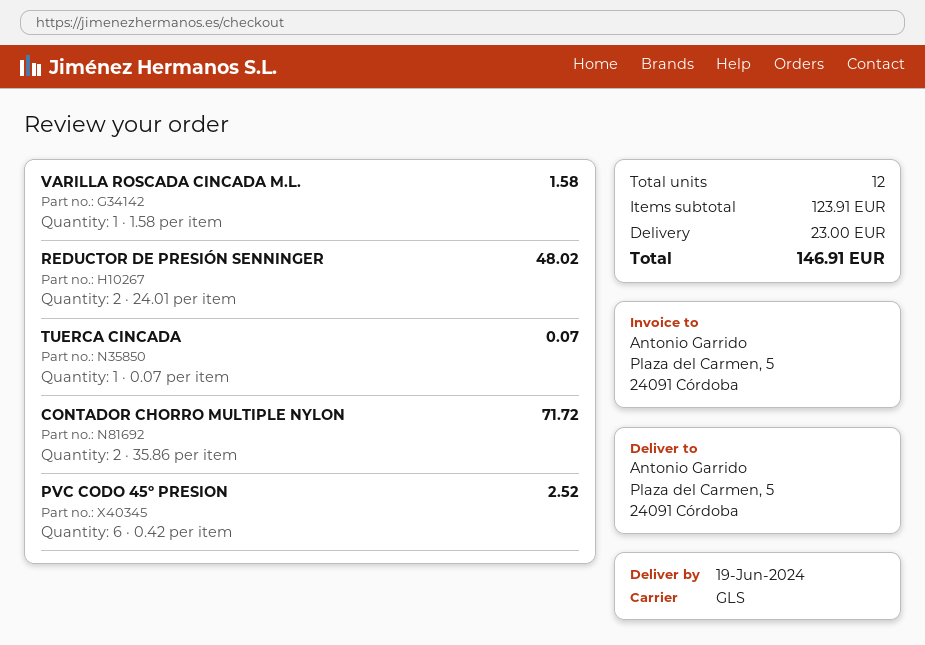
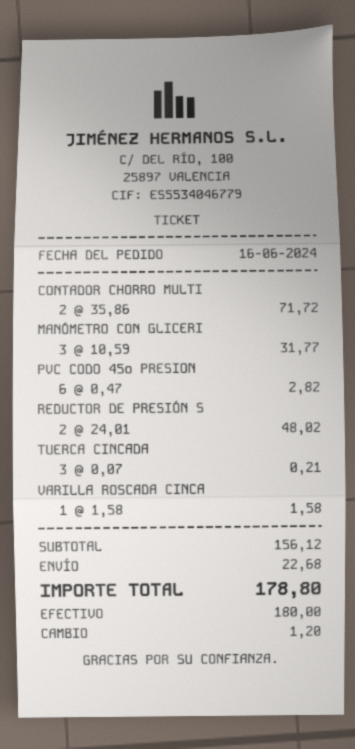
TUERCA CINCADA: 1 x 0.07 = 0.07 -> 3 x 0.07 = 0.21
PVC CODO 45º PRESION: 6 x 0.42 = 2.52 -> 6 x 0.47 = 2.82
MANÓMETRO CON GLICERI: none -> 3 x 10.59 = 31.77
subtotal: 123.91 -> 156.12
shipping: 23.00 -> 22.68
total: 146.91 -> 178.80

